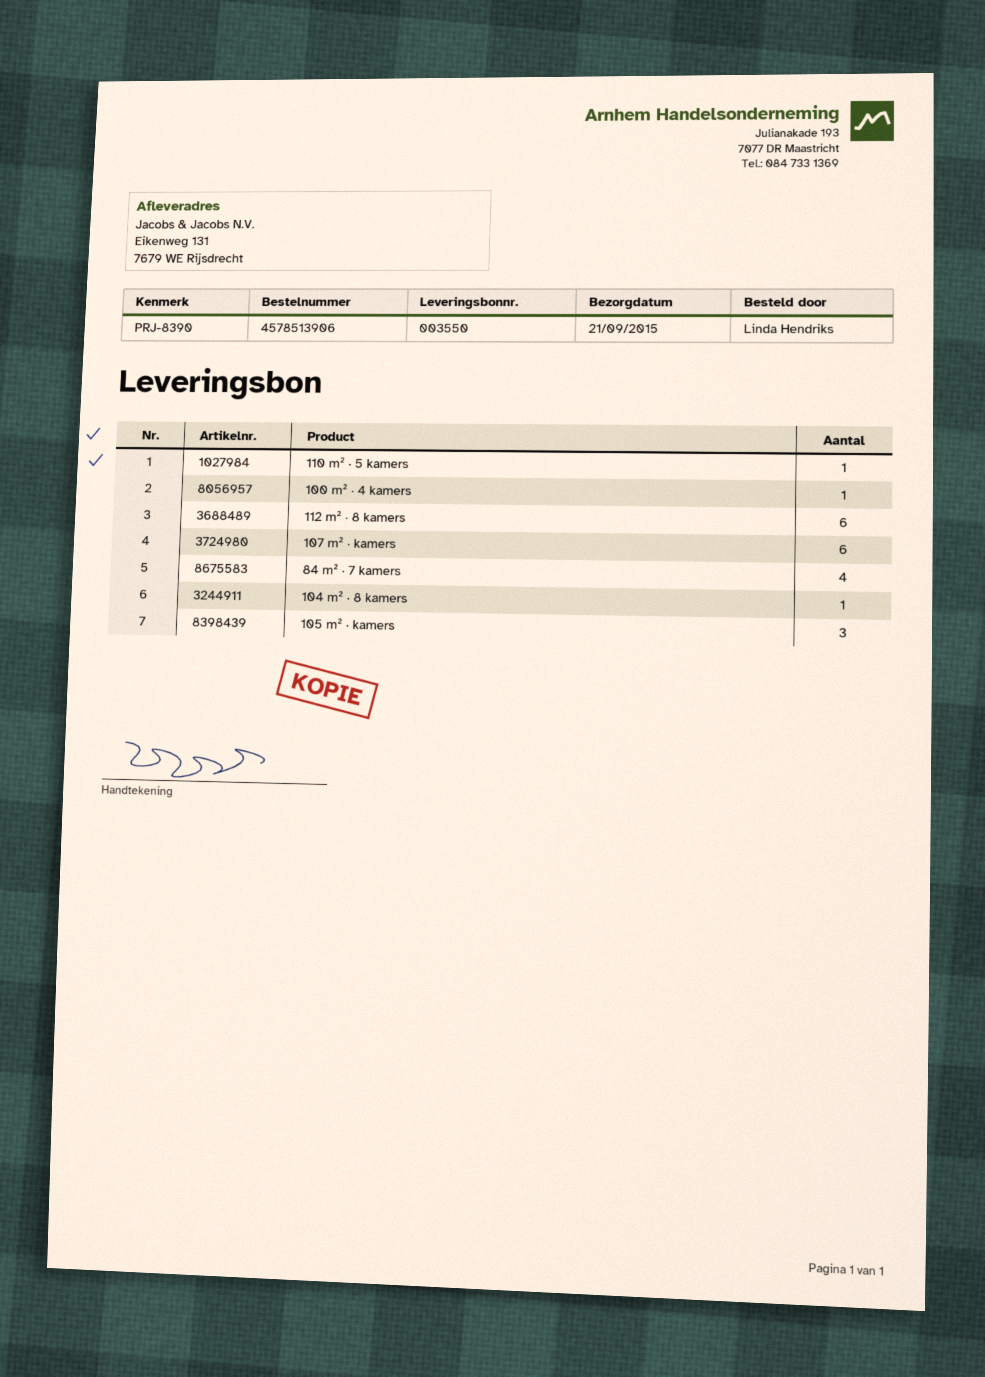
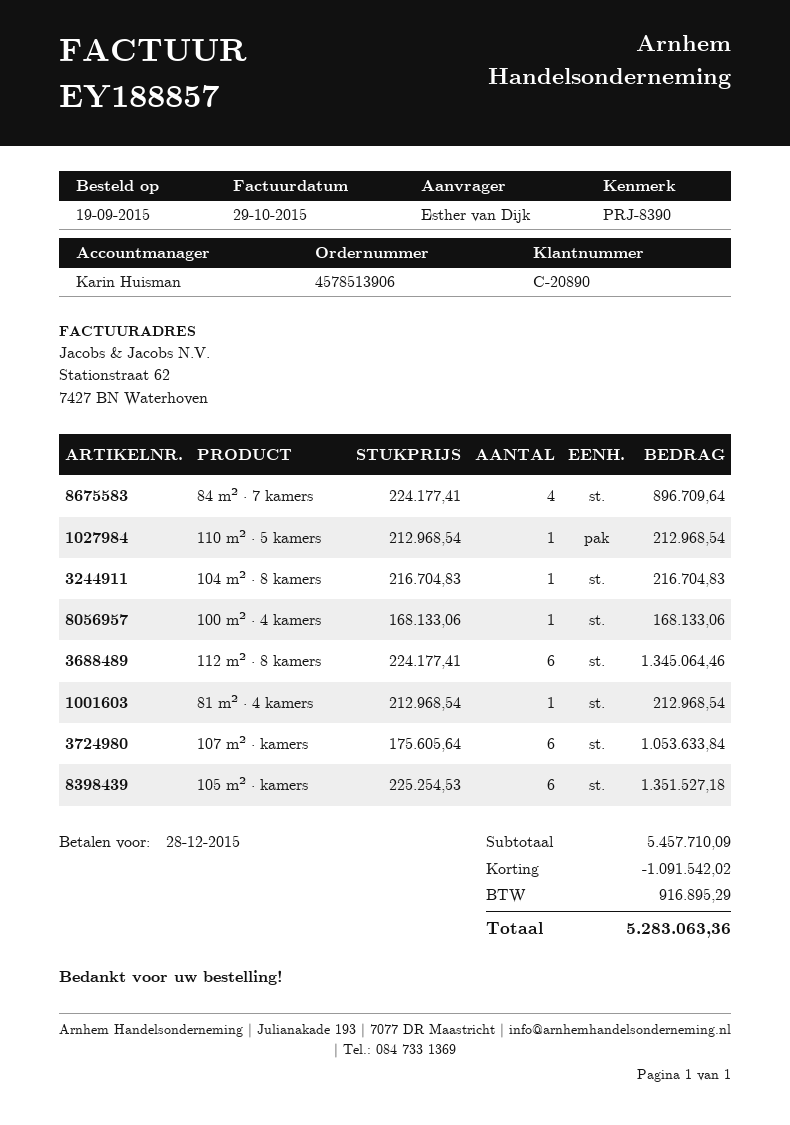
ordered by: Linda Hendriks -> Esther van Dijk
105 m² · kamers: 3 -> 6
81 m² · 4 kamers: none -> 1

